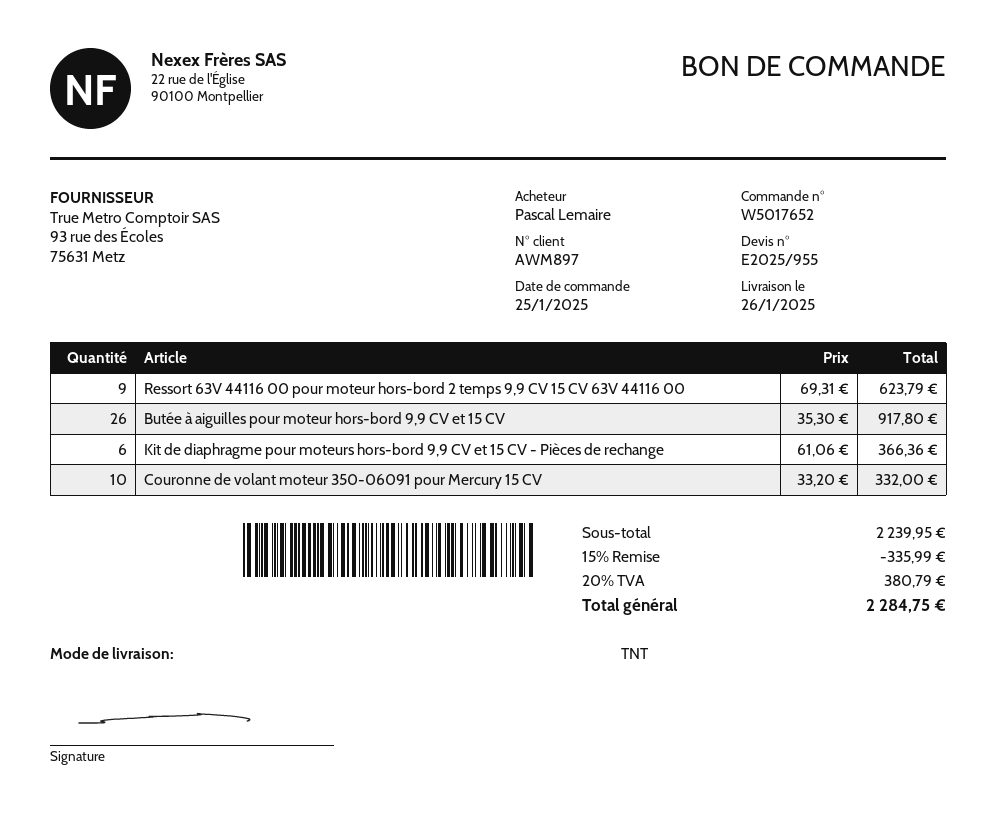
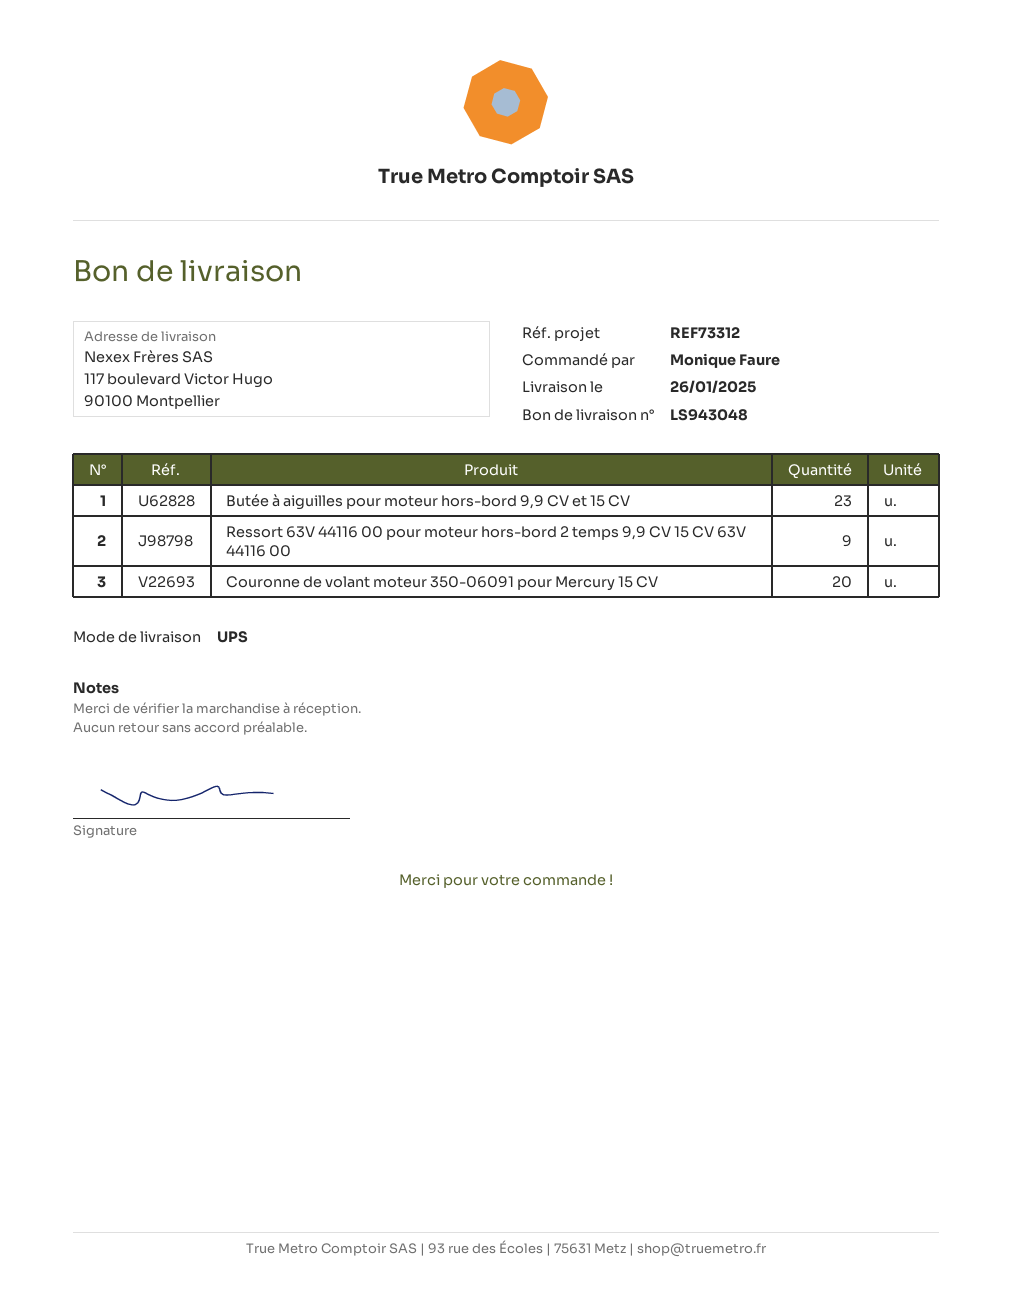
ordered by: Pascal Lemaire -> Monique Faure
shipping method: TNT -> UPS
Butée à aiguilles pour moteur hors-bord 9,9 CV et 15 CV: 26 -> 23
Kit de diaphragme pour moteurs hors-bord 9,9 CV et 15 CV - Pièces de rechange: 6 -> none
Couronne de volant moteur 350-06091 pour Mercury 15 CV: 10 -> 20

